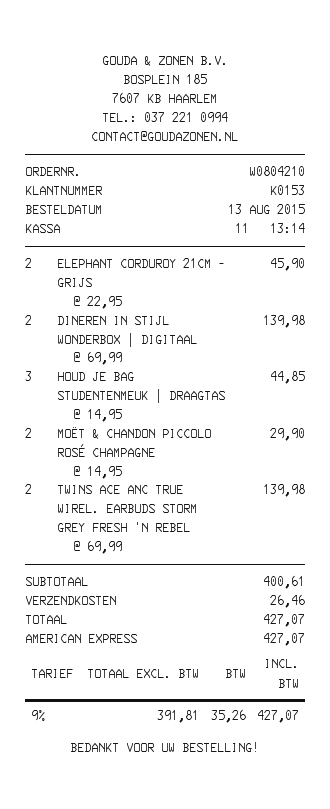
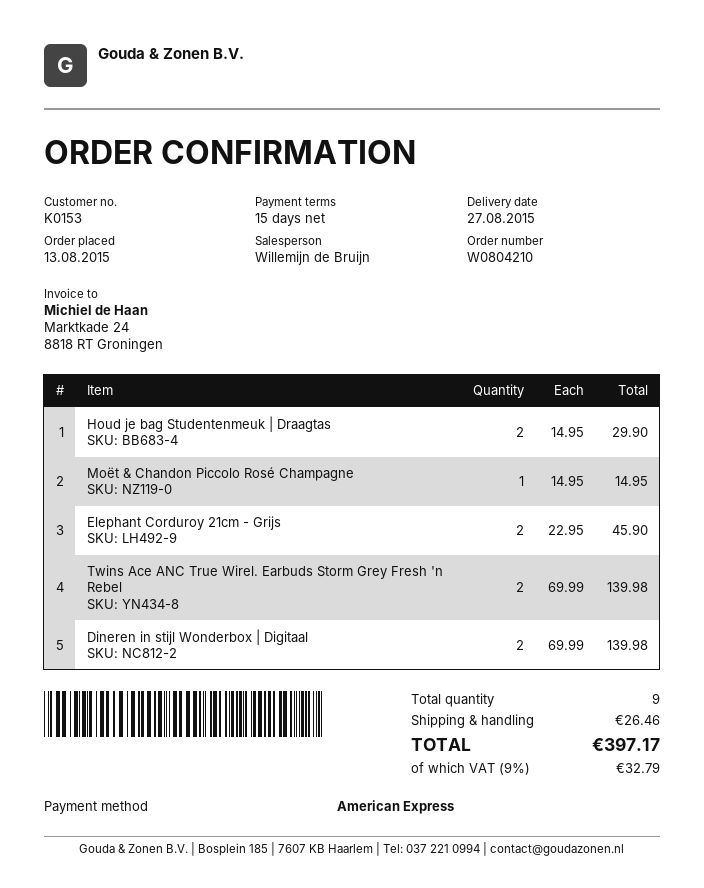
HOUD JE BAG STUDENTENMEUK | DRAAGTAS: 3 x 14.95 = 44.85 -> 2 x 14.95 = 29.90
MOËT & CHANDON PICCOLO ROSÉ CHAMPAGNE: 2 x 14.95 = 29.90 -> 1 x 14.95 = 14.95
tax: 9% = 35.26 -> 9% = 32.79
total: 427.07 -> 397.17

